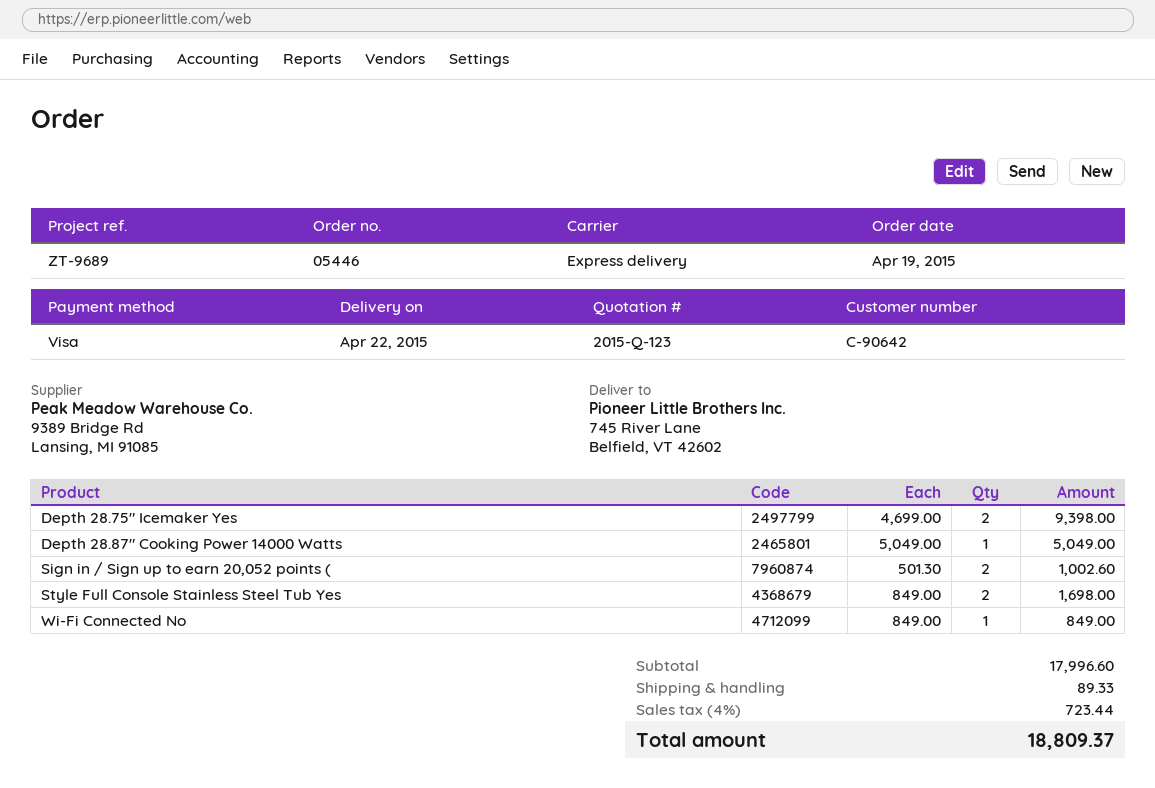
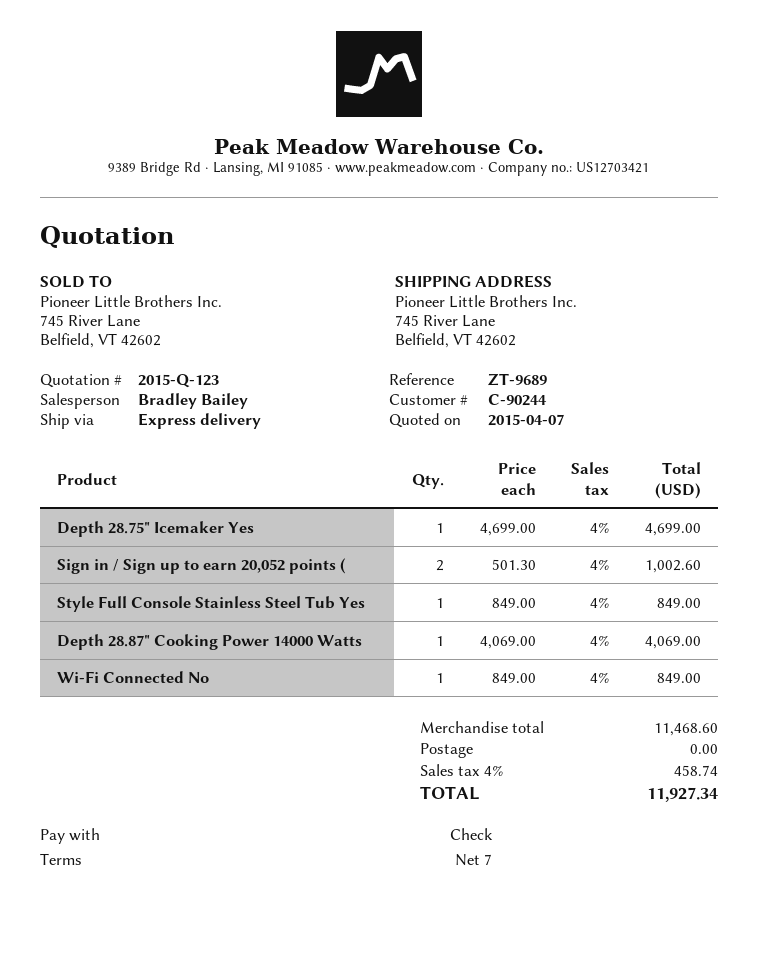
customer number: C-90642 -> C-90244
payment method: Visa -> cheque
Depth 28.75" Icemaker Yes: 2 x 4699.00 = 9398.00 -> 1 x 4699.00 = 4699.00
Depth 28.87" Cooking Power 14000 Watts: 1 x 5049.00 = 5049.00 -> 1 x 4069.00 = 4069.00
Style Full Console Stainless Steel Tub Yes: 2 x 849.00 = 1698.00 -> 1 x 849.00 = 849.00
subtotal: 17996.60 -> 11468.60
shipping: 89.33 -> 0.00
tax: 4% = 723.44 -> 4% = 458.74
total: 18809.37 -> 11927.34

